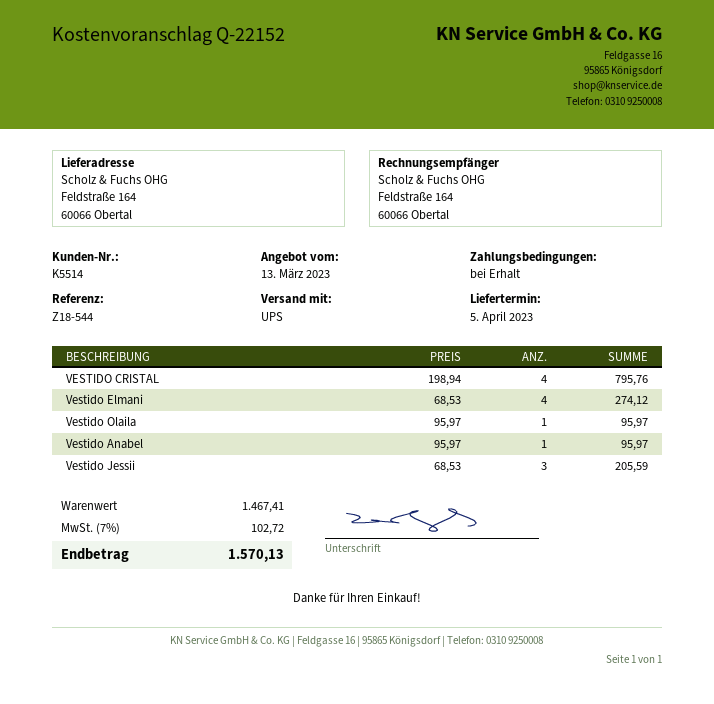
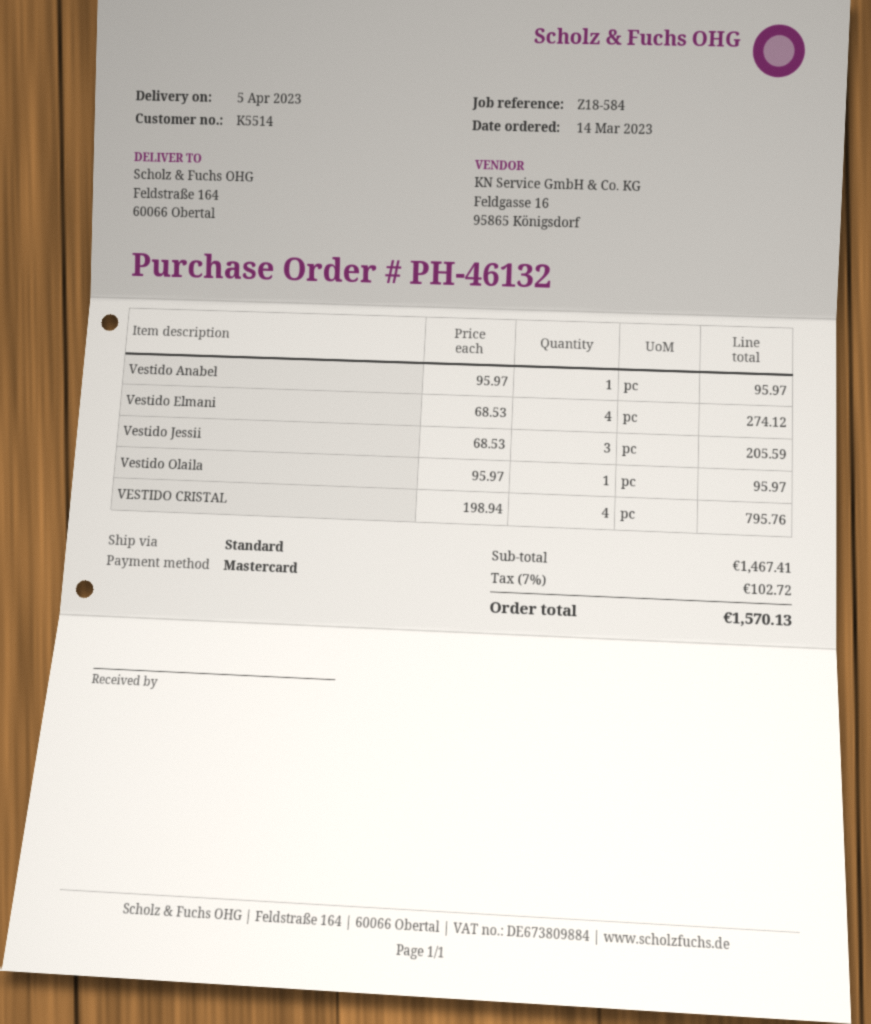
reference: Z18-544 -> Z18-584
shipping method: UPS -> standard

